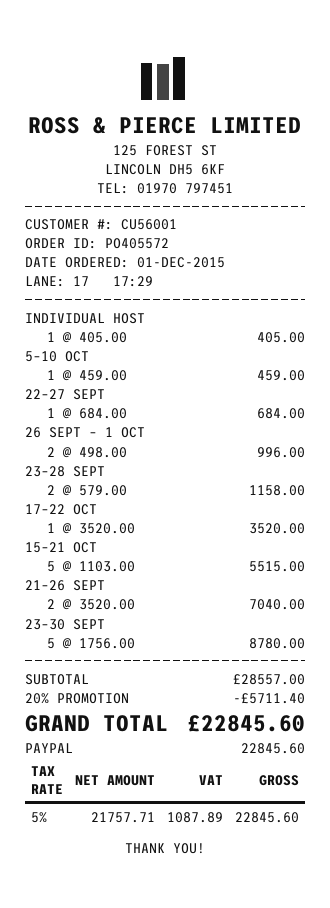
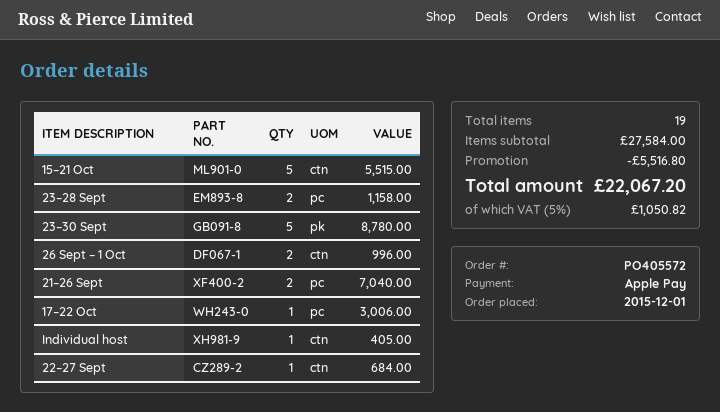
payment method: PayPal -> Apple Pay
5–10 OCT: 1 for 459.00 -> none
17–22 OCT: 1 for 3520.00 -> 1 for 3006.00
subtotal: 28557.00 -> 27584.00
discount: 5711.40 -> 5516.80
tax: 5% = 1087.89 -> 5% = 1050.82
total: 22845.60 -> 22067.20

